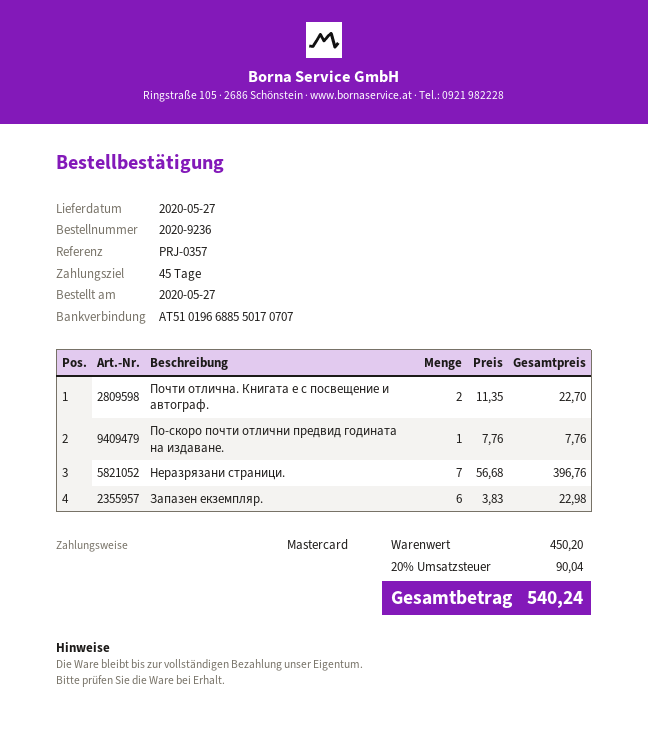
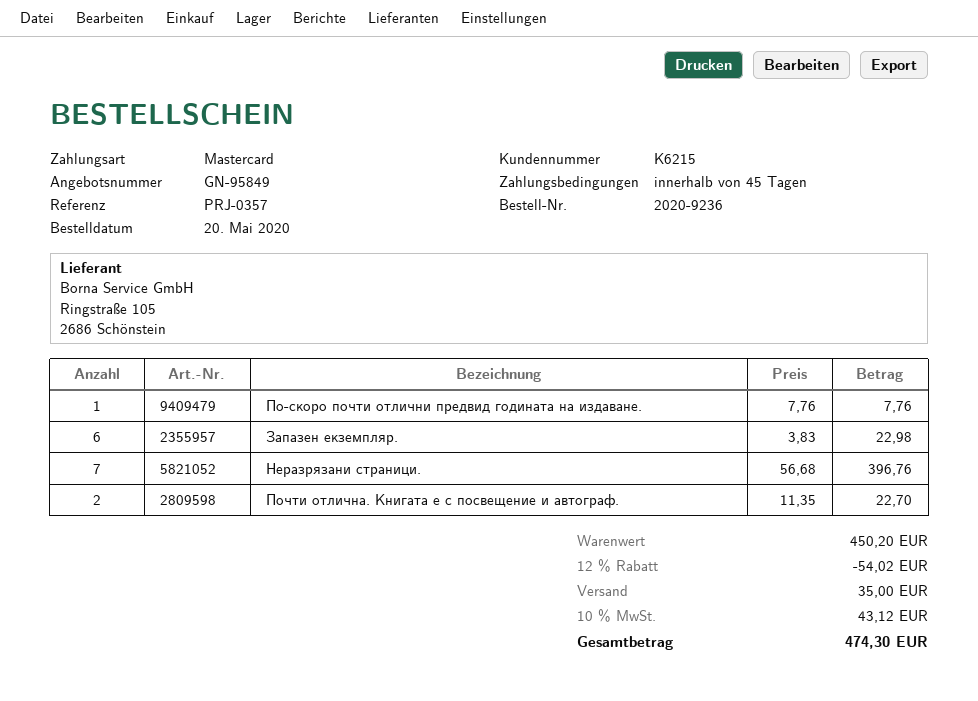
order date: 2020-05-27 -> 2020-05-20
discount: none -> 12% = 54.02
shipping: none -> 35.00
tax: 20% = 90.04 -> 10% = 43.12
total: 540.24 -> 474.30

